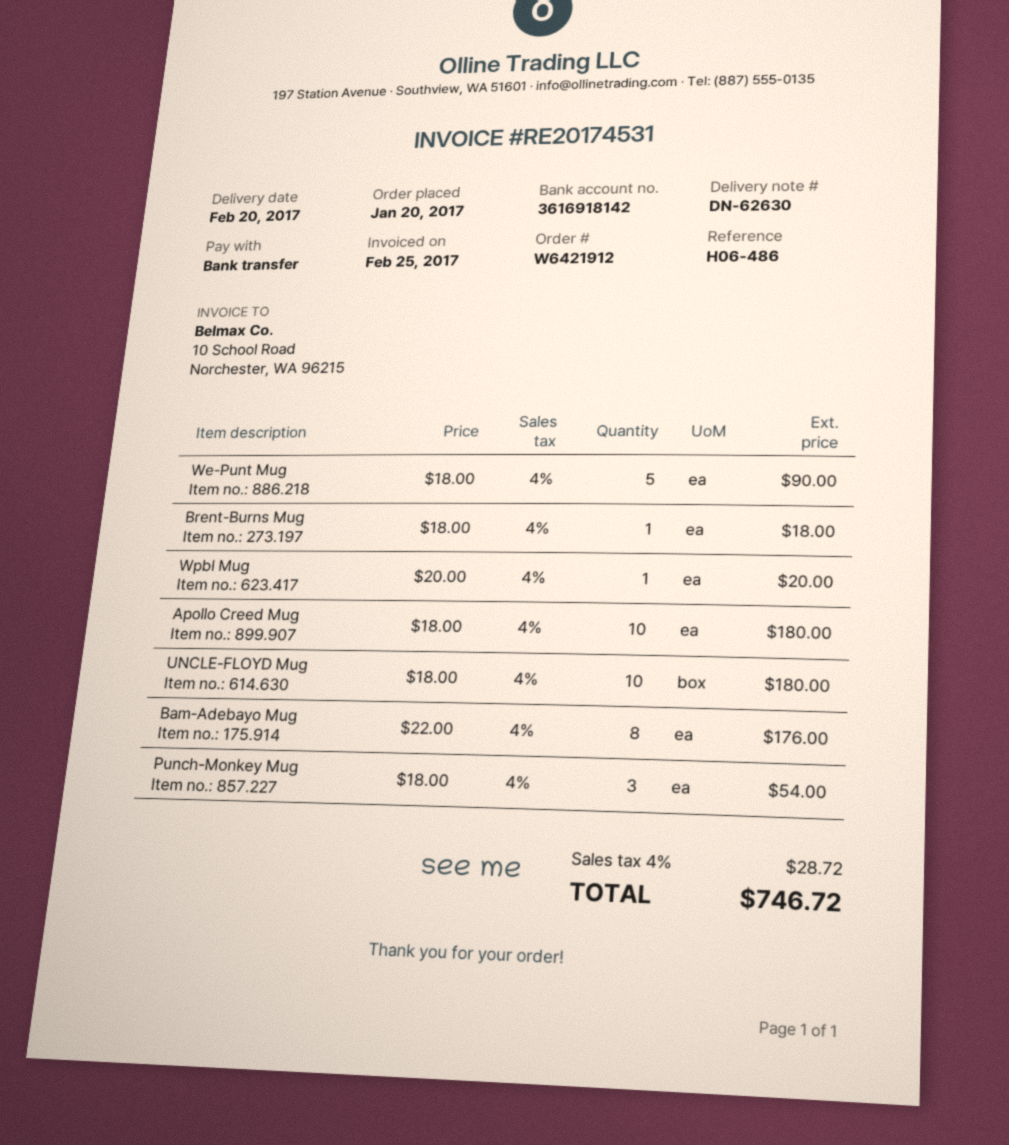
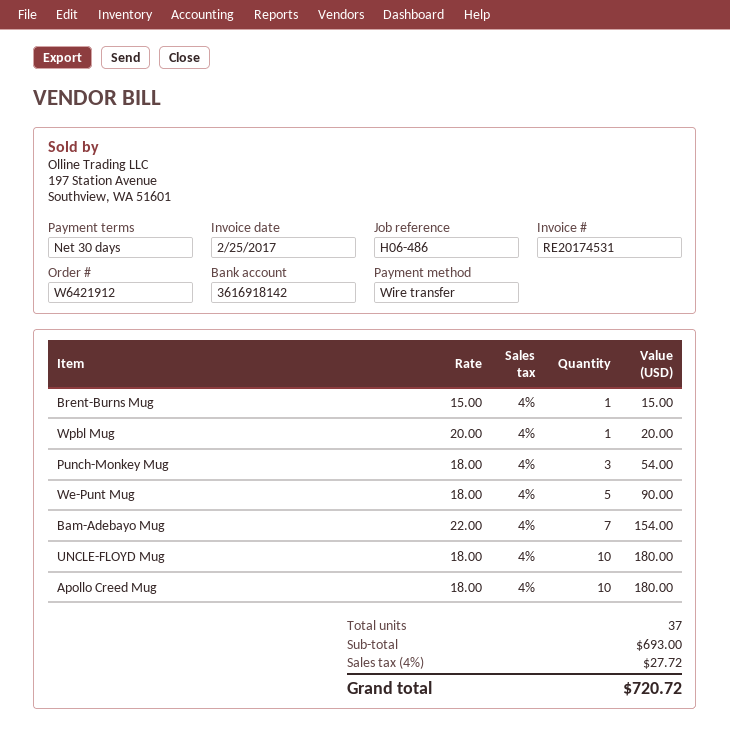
Brent-Burns Mug: 1 x 18.00 = 18.00 -> 1 x 15.00 = 15.00
Bam-Adebayo Mug: 8 x 22.00 = 176.00 -> 7 x 22.00 = 154.00
tax: 4% = 28.72 -> 4% = 27.72
total: 746.72 -> 720.72

